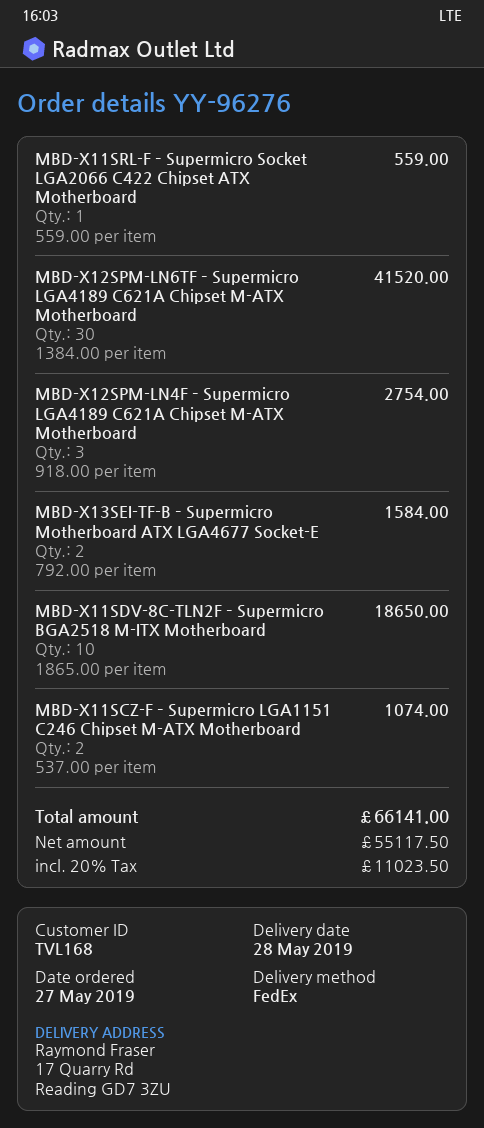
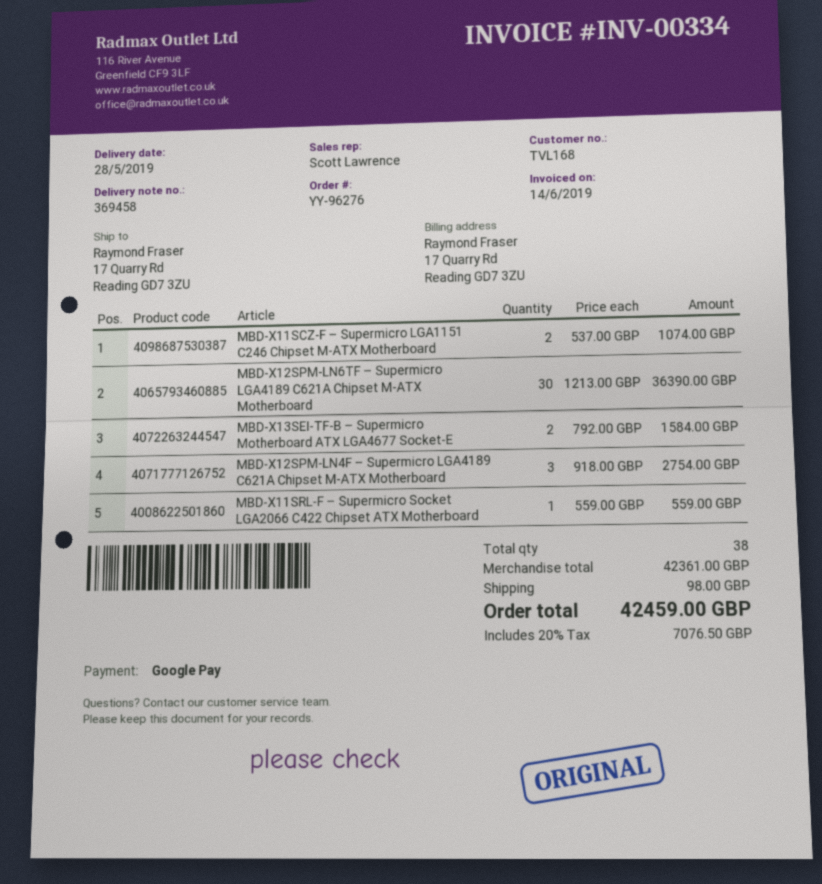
MBD-X12SPM-LN6TF – Supermicro LGA4189 C621A Chipset M-ATX Motherboard: 30 x 1384.00 = 41520.00 -> 30 x 1213.00 = 36390.00
MBD-X11SDV-8C-TLN2F – Supermicro BGA2518 M-ITX Motherboard: 10 x 1865.00 = 18650.00 -> none
shipping: none -> 98.00
tax: 20% = 11023.50 -> 20% = 7076.50
total: 66141.00 -> 42459.00

